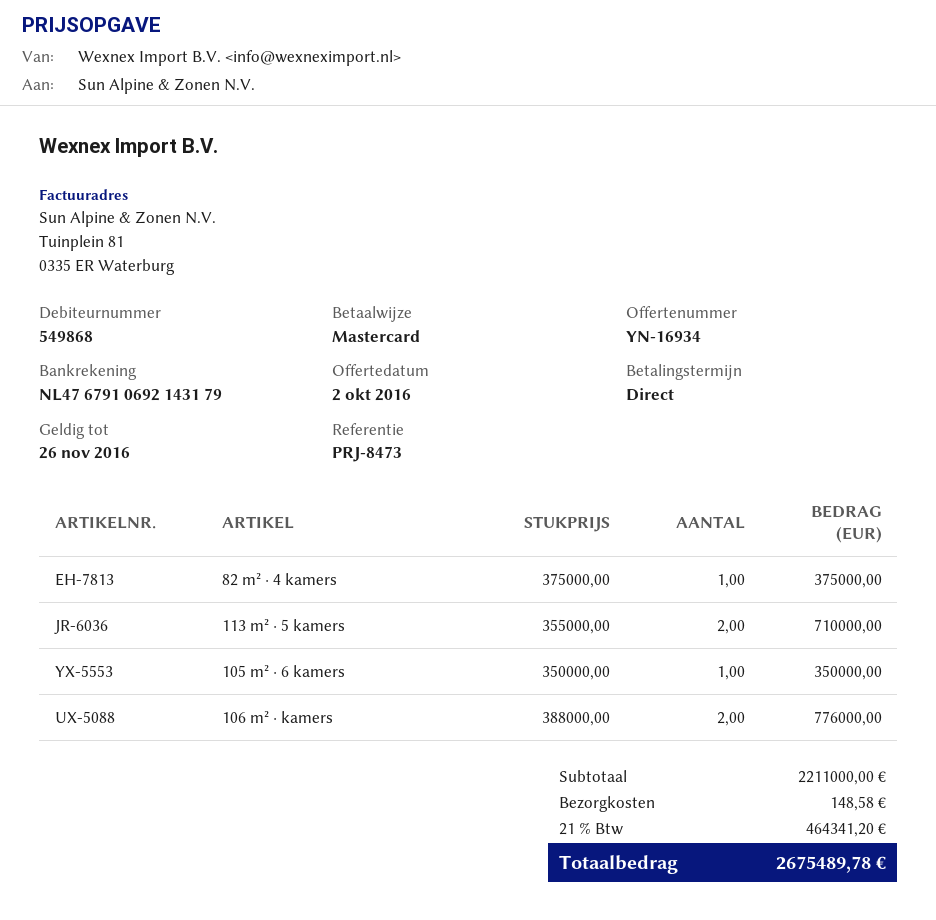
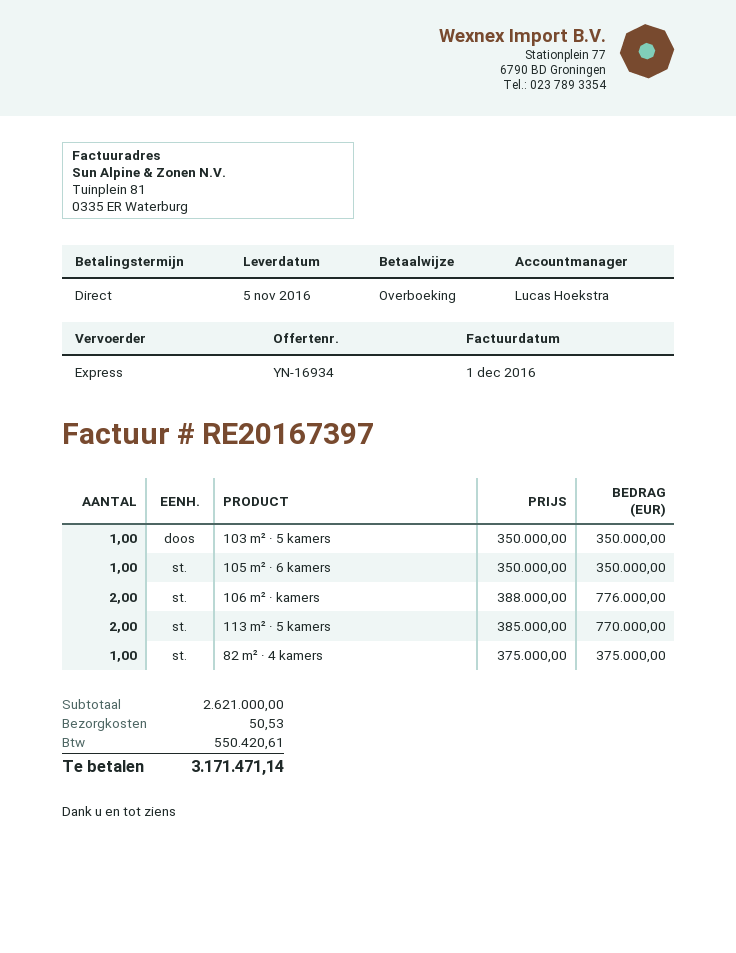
payment method: Mastercard -> bank transfer
113 m² · 5 kamers: 2 x 355000.00 = 710000.00 -> 2 x 385000.00 = 770000.00
103 m² · 5 kamers: none -> 1 x 350000.00 = 350000.00
subtotal: 2211000.00 -> 2621000.00
shipping: 148.58 -> 50.53
tax: 464341.20 -> 550420.61
total: 2675489.78 -> 3171471.14

